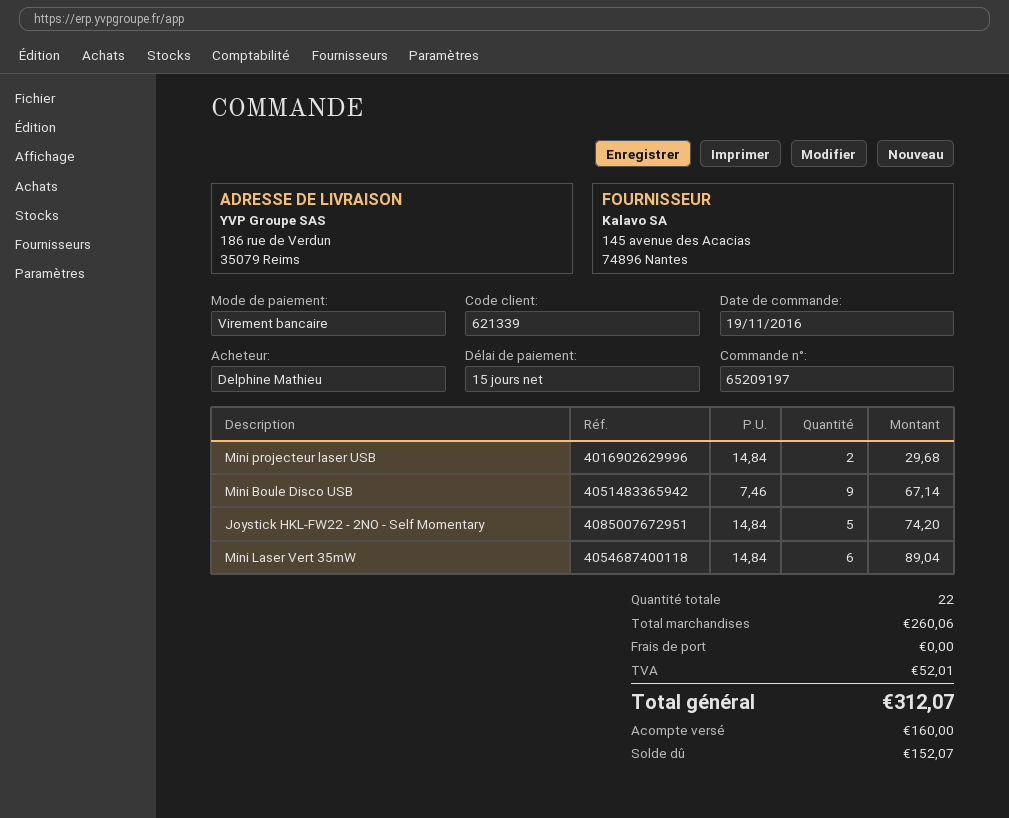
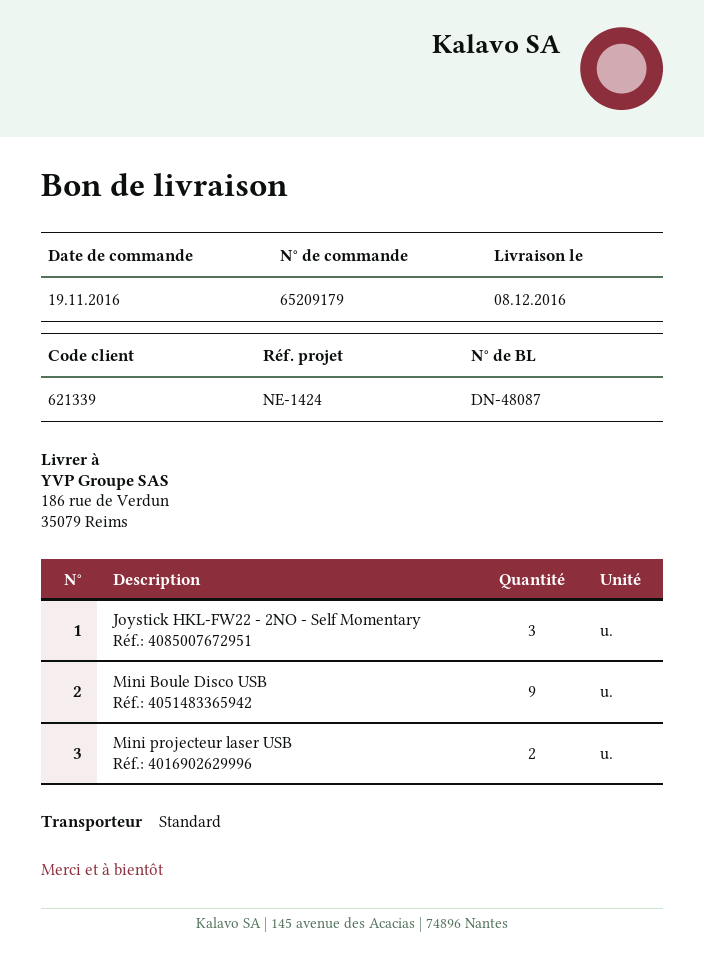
order number: 65209197 -> 65209179
Joystick HKL-FW22 - 2NO - Self Momentary: 5 -> 3
Mini Laser Vert 35mW: 6 -> none

